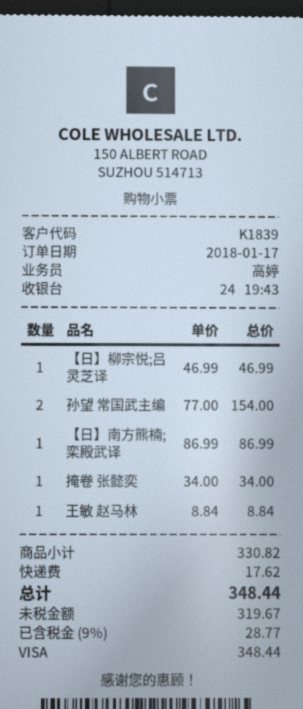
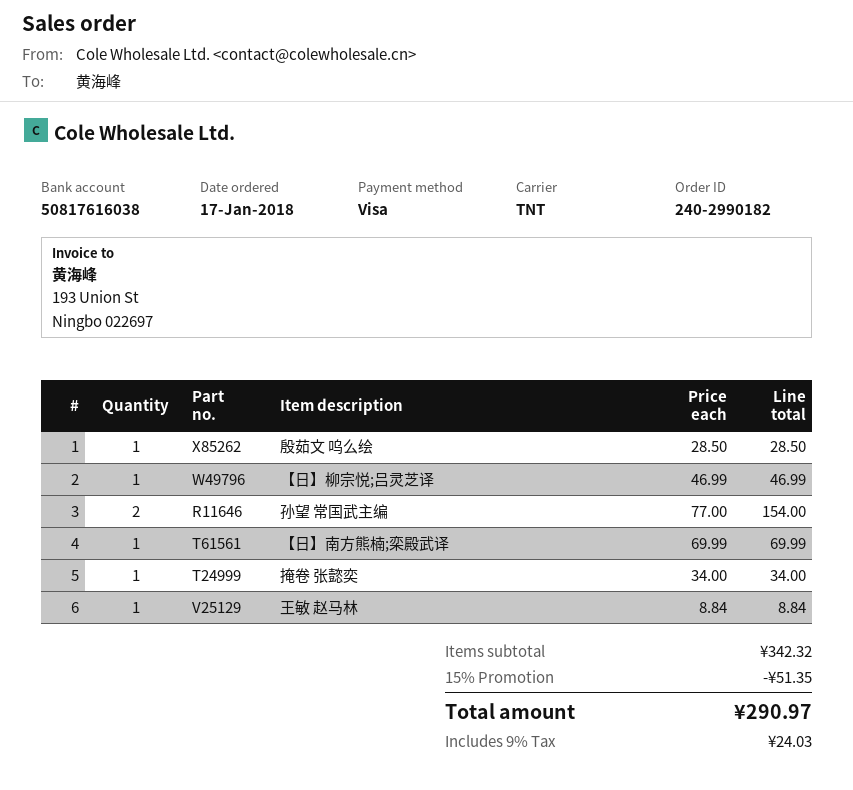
【日】南方熊楠;栾殿武译: 1 x 86.99 = 86.99 -> 1 x 69.99 = 69.99
殷茹文 呜么绘: none -> 1 x 28.50 = 28.50
subtotal: 330.82 -> 342.32
discount: none -> 15% = 51.35
shipping: 17.62 -> none
tax: 9% = 28.77 -> 9% = 24.03
total: 348.44 -> 290.97

